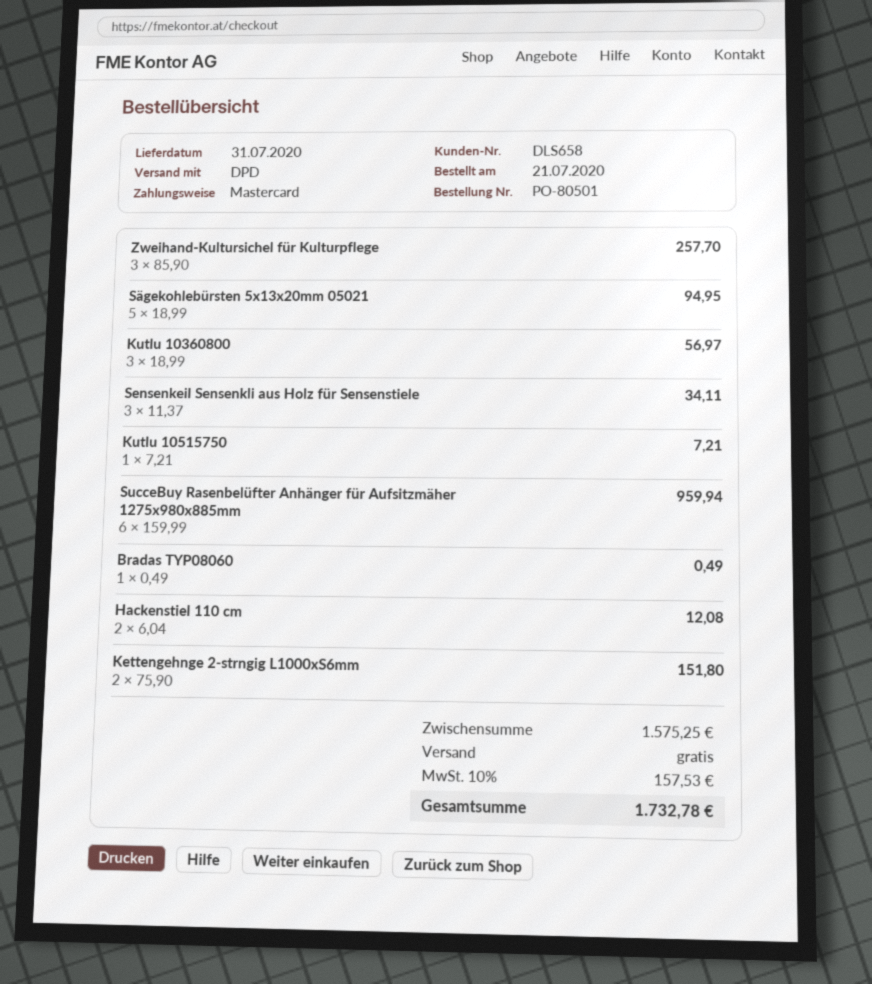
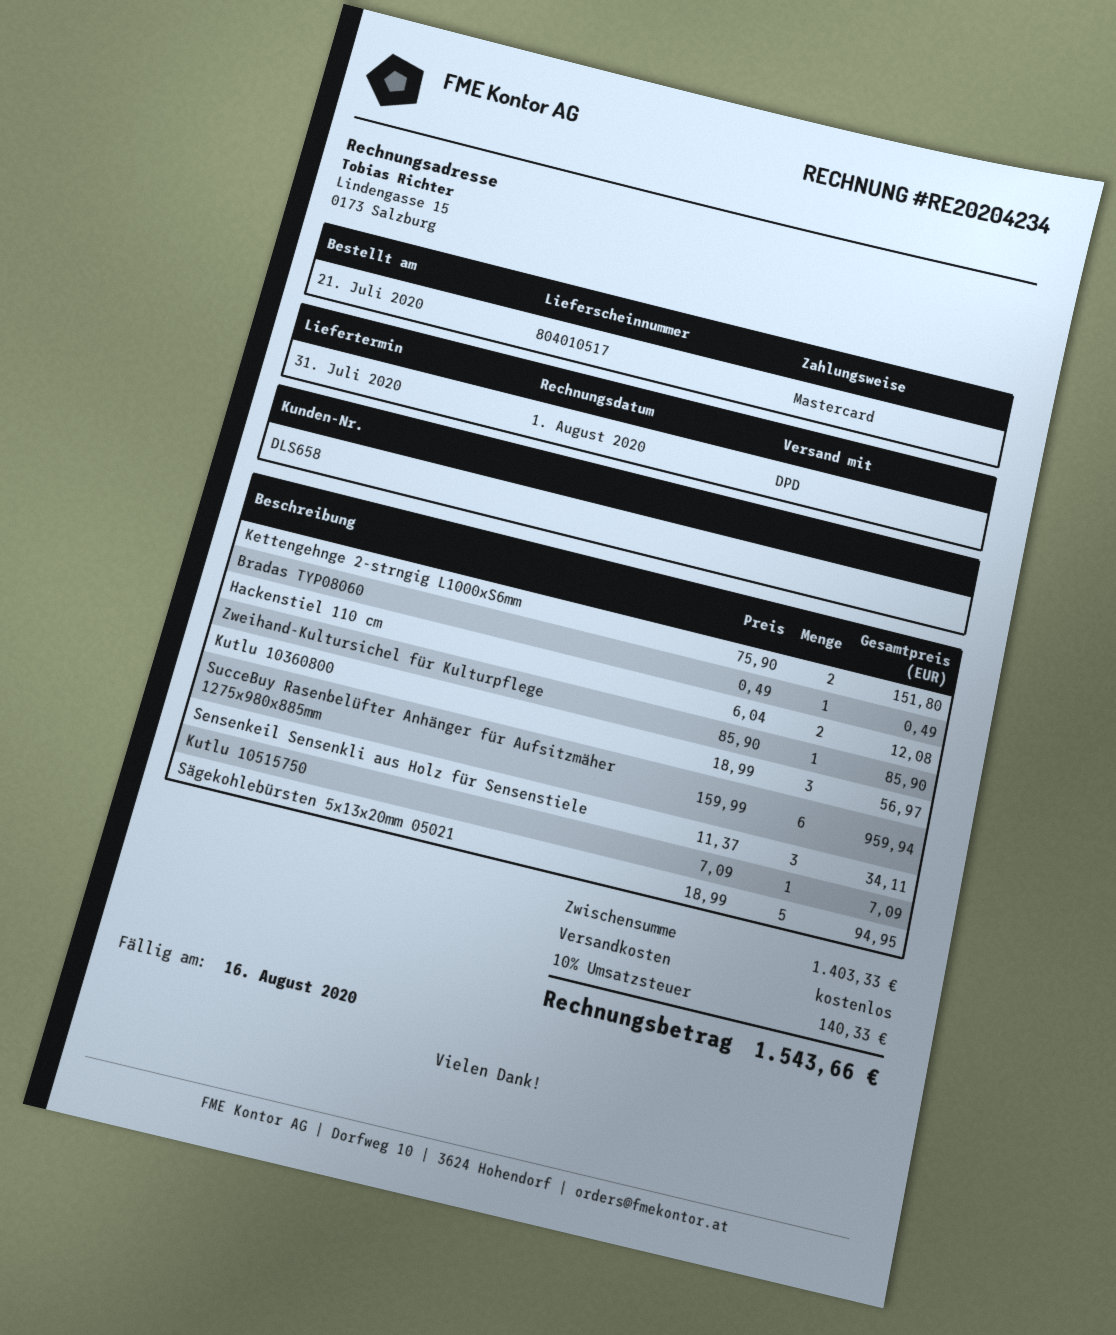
Zweihand-Kultursichel für Kulturpflege: 3 x 85.90 = 257.70 -> 1 x 85.90 = 85.90
Kutlu 10515750: 1 x 7.21 = 7.21 -> 1 x 7.09 = 7.09
subtotal: 1575.25 -> 1403.33
tax: 10% = 157.53 -> 10% = 140.33
total: 1732.78 -> 1543.66

